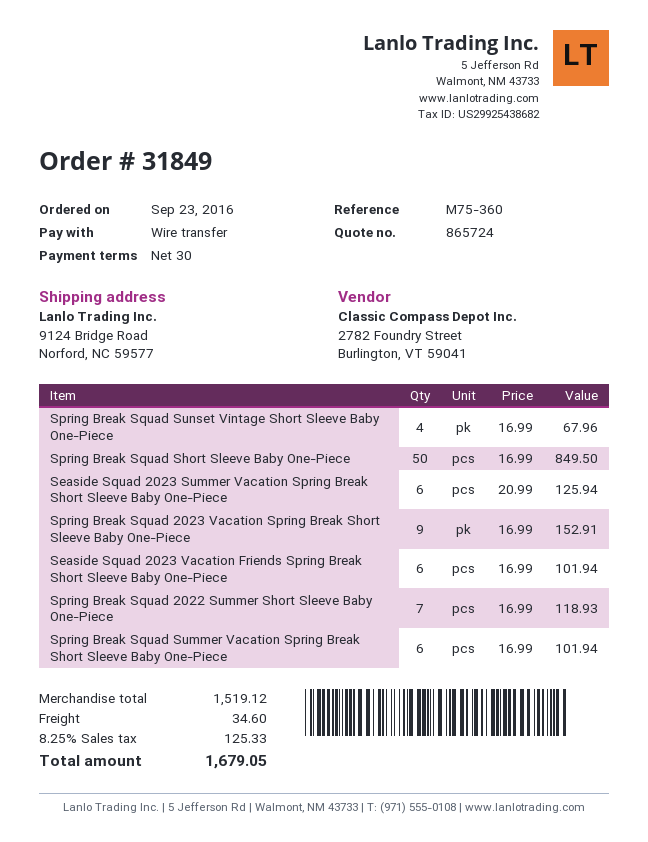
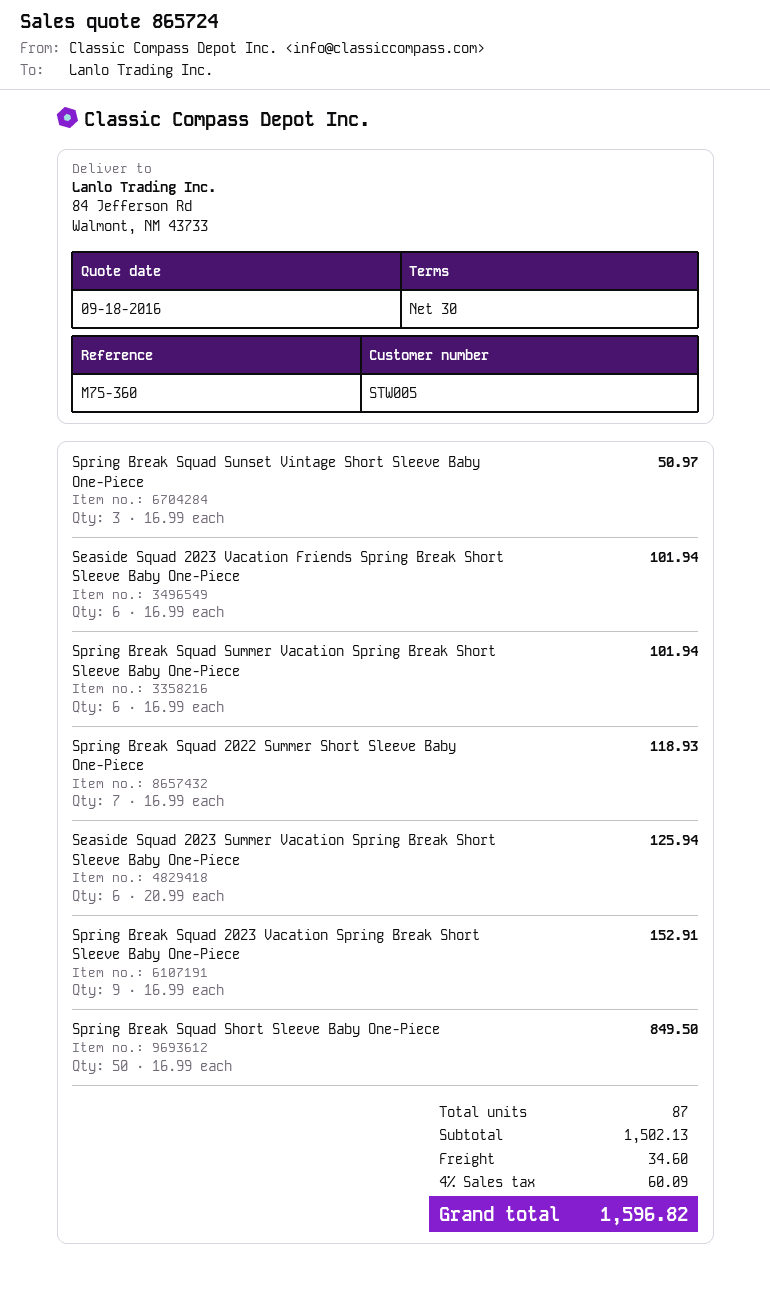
ship to: 9124 Bridge Road, Norford, NC 59577 -> 84 Jefferson Rd, Walmont, NM 43733
Spring Break Squad Sunset Vintage Short Sleeve Baby One-Piece: 4 x 16.99 = 67.96 -> 3 x 16.99 = 50.97
subtotal: 1519.12 -> 1502.13
tax: 8.25% = 125.33 -> 4% = 60.09
total: 1679.05 -> 1596.82

